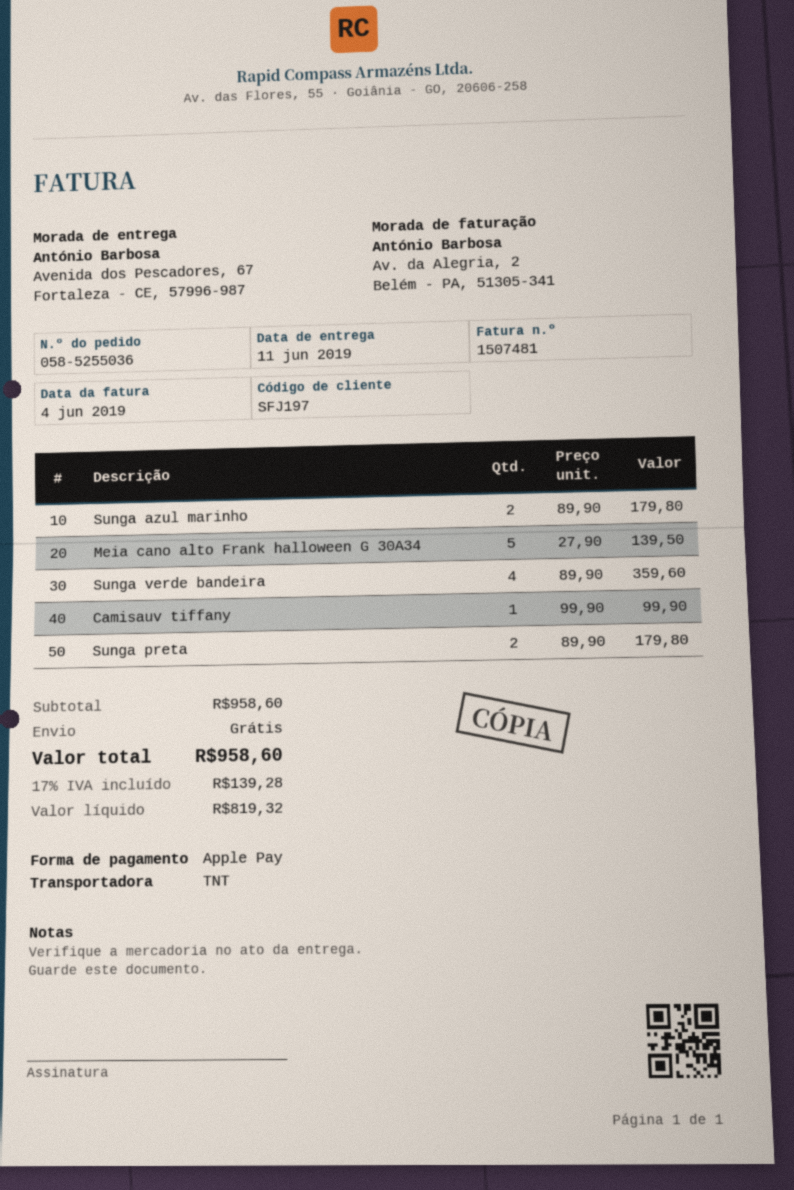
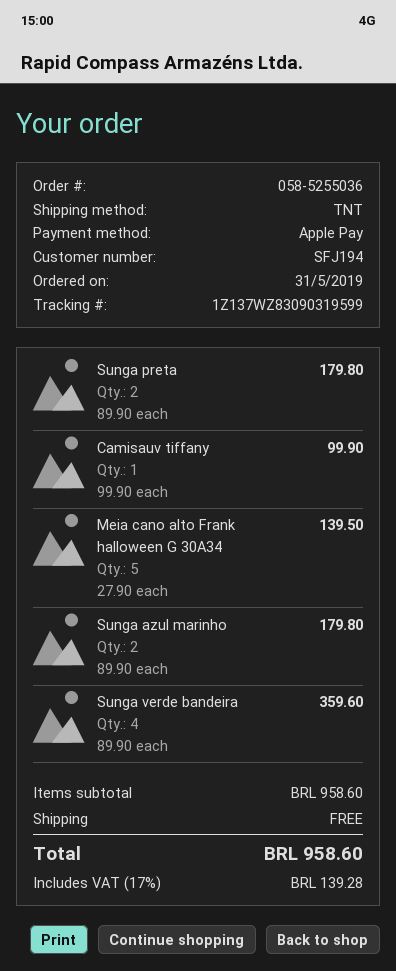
customer number: SFJ197 -> SFJ194

